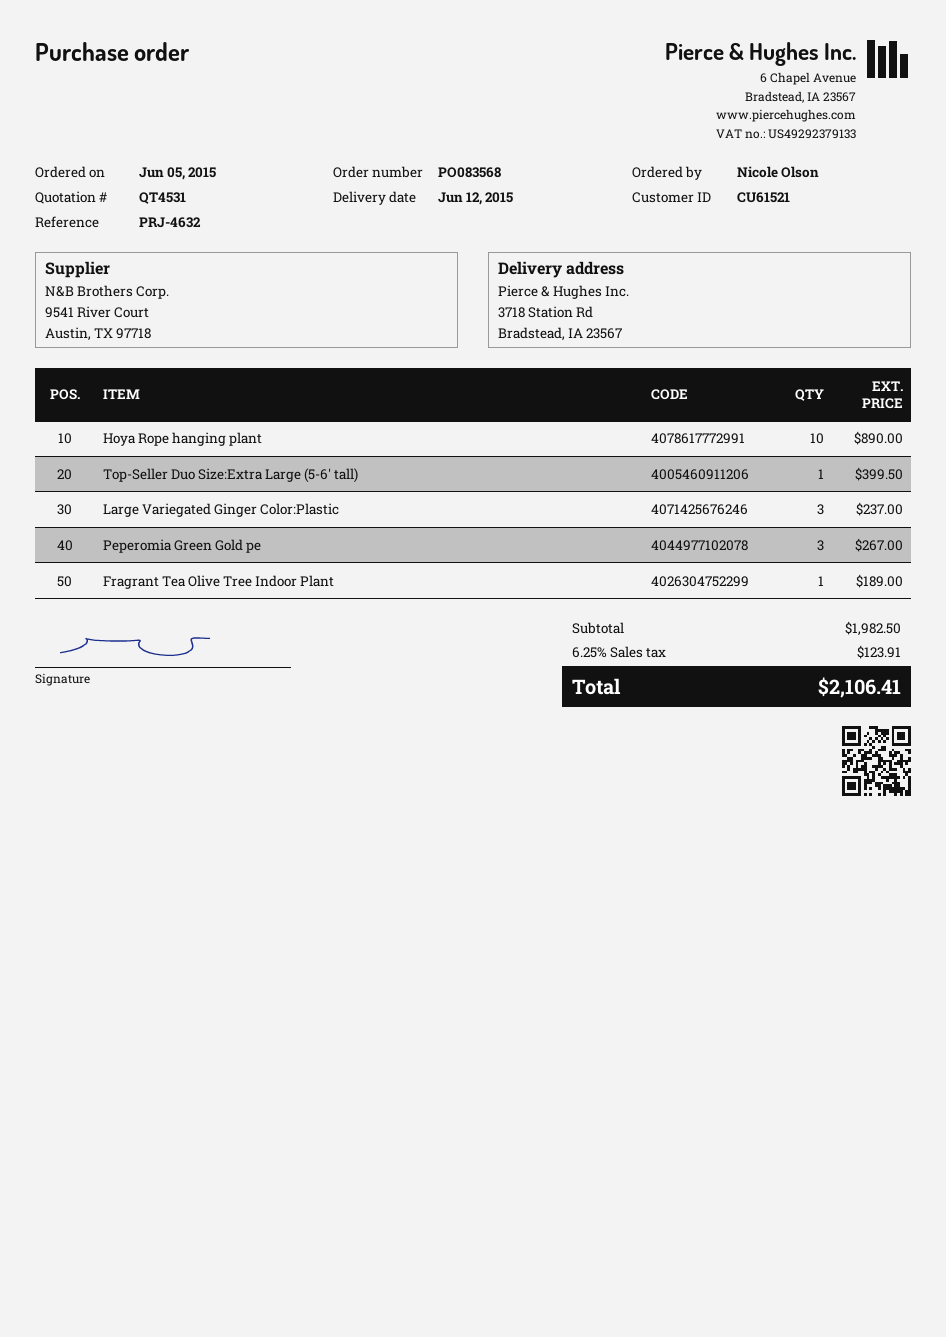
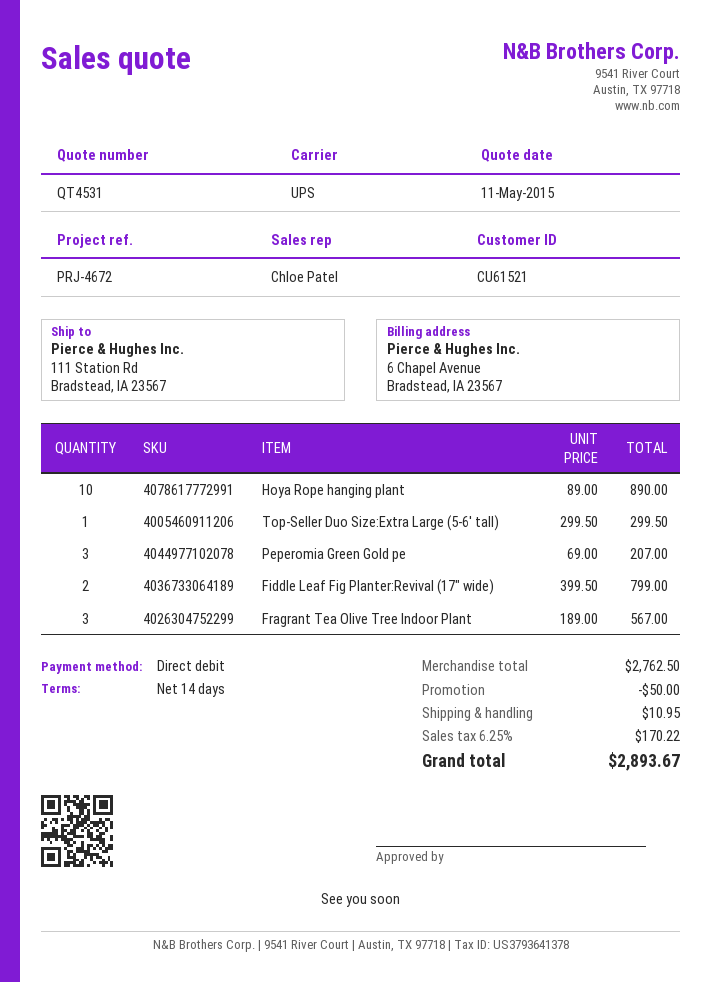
reference: PRJ-4632 -> PRJ-4672
ship to: 3718 Station Rd, Bradstead, IA 23567 -> 111 Station Rd, Bradstead, IA 23567
Top-Seller Duo Size:Extra Large (5-6' tall): 1 for 399.50 -> 1 for 299.50
Large Variegated Ginger Color:Plastic: 3 for 237.00 -> none
Peperomia Green Gold pe: 3 for 267.00 -> 3 for 207.00
Fragrant Tea Olive Tree Indoor Plant: 1 for 189.00 -> 3 for 567.00
Fiddle Leaf Fig Planter:Revival (17" wide): none -> 2 for 799.00
subtotal: 1982.50 -> 2762.50
discount: none -> 50.00
shipping: none -> 10.95
tax: 6.25% = 123.91 -> 6.25% = 170.22
total: 2106.41 -> 2893.67

